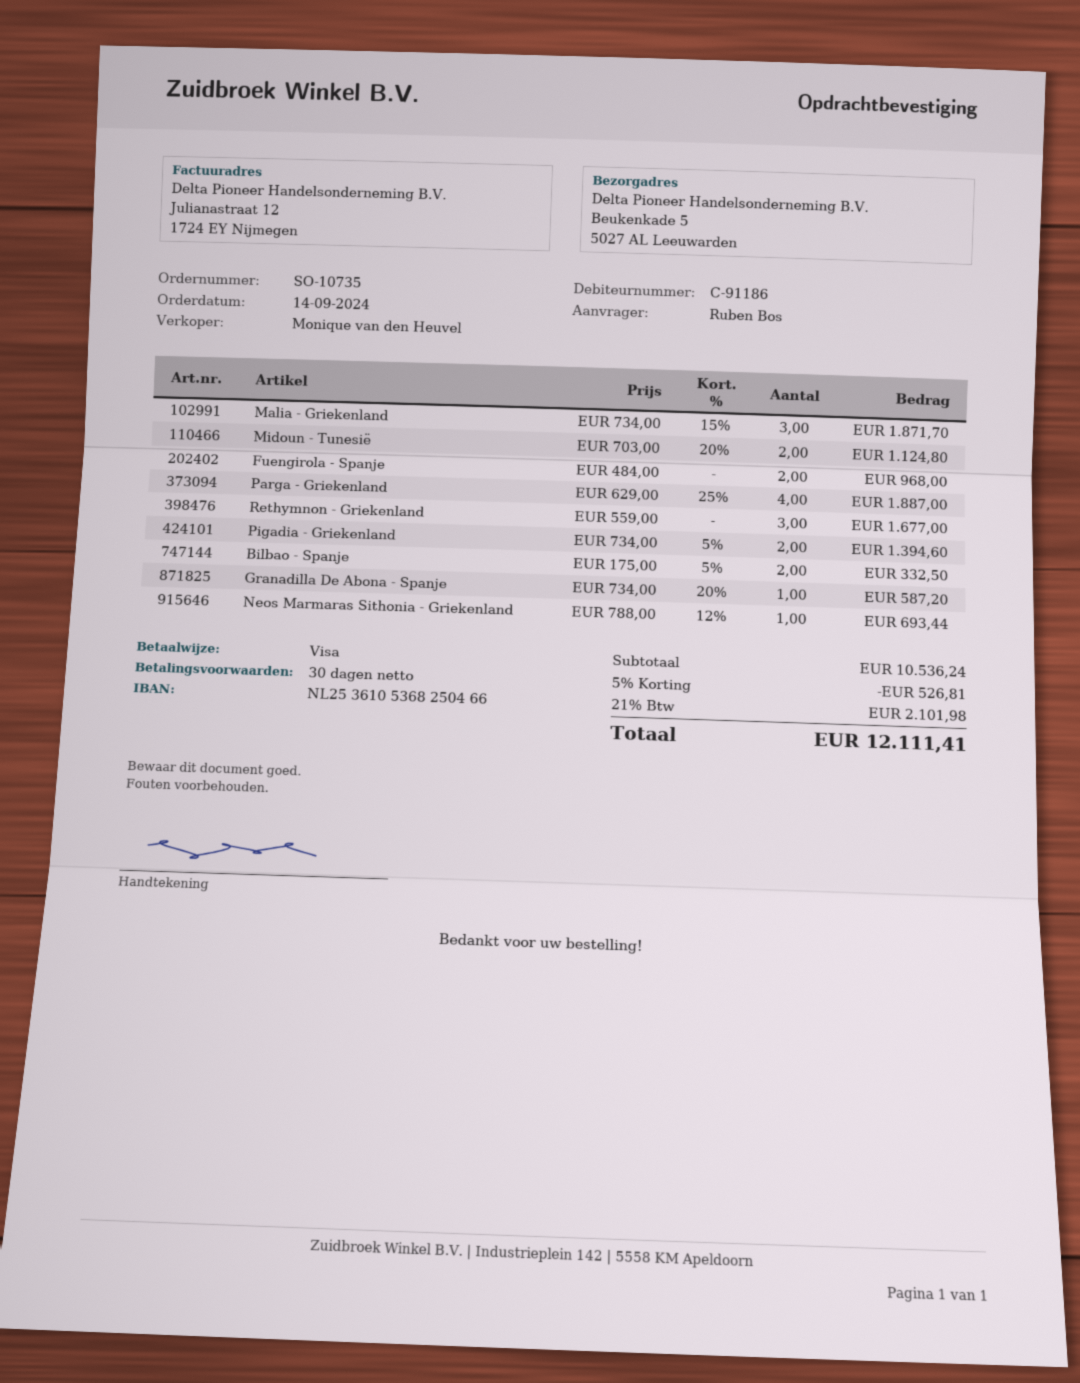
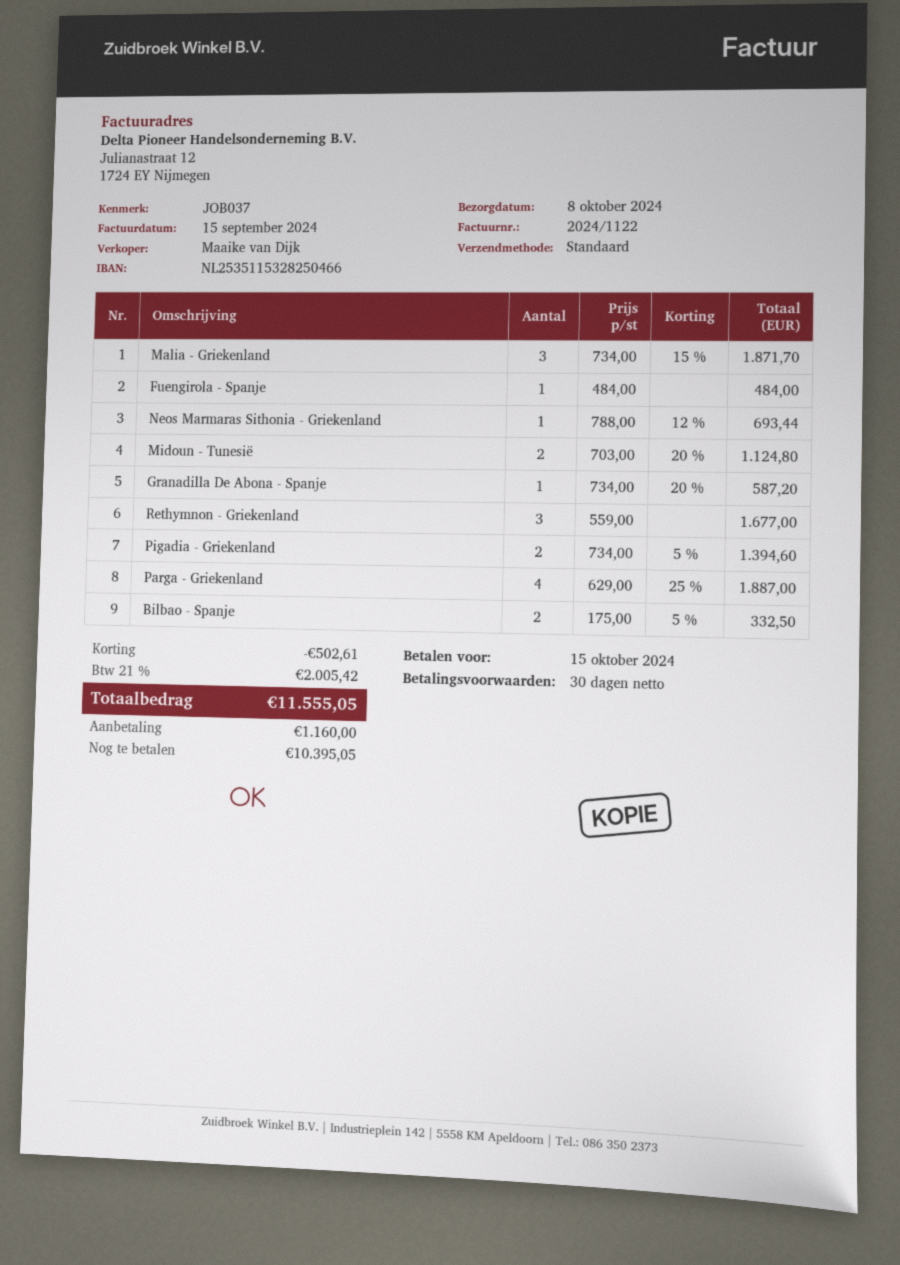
sales rep: Monique van den Heuvel -> Maaike van Dijk
bank account: NL2536105368250466 -> NL2535115328250466
Fuengirola - Spanje: 2 x 484.00 = 968.00 -> 1 x 484.00 = 484.00
discount: 526.81 -> 502.61
tax: 21% = 2101.98 -> 21% = 2005.42
total: 12111.41 -> 11555.05

